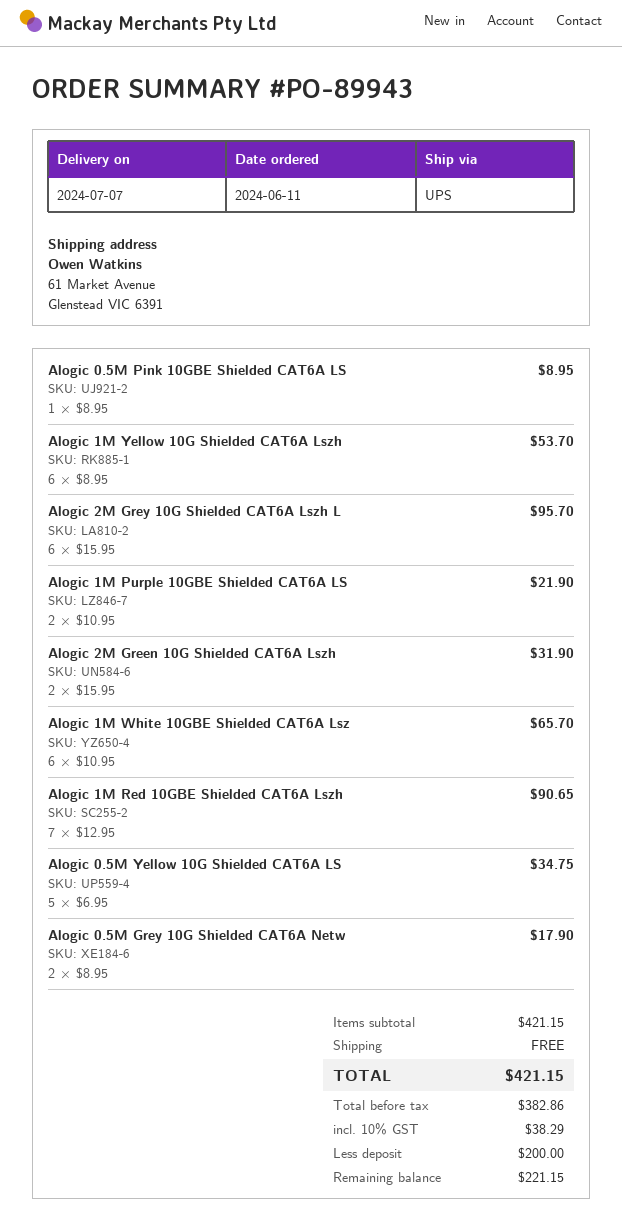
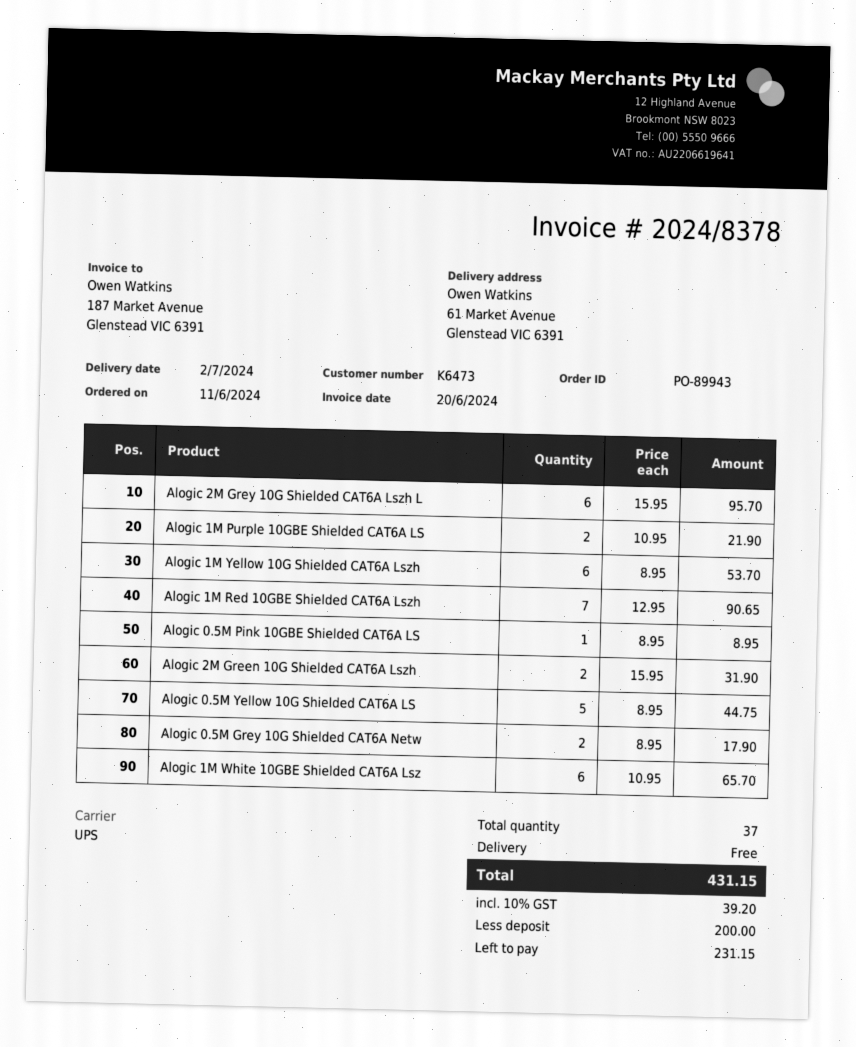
delivery date: 2024-07-07 -> 2024-07-02
Alogic 0.5M Yellow 10G Shielded CAT6A LS: 5 x 6.95 = 34.75 -> 5 x 8.95 = 44.75
tax: 10% = 38.29 -> 10% = 39.20
total: 421.15 -> 431.15
balance: 221.15 -> 231.15

